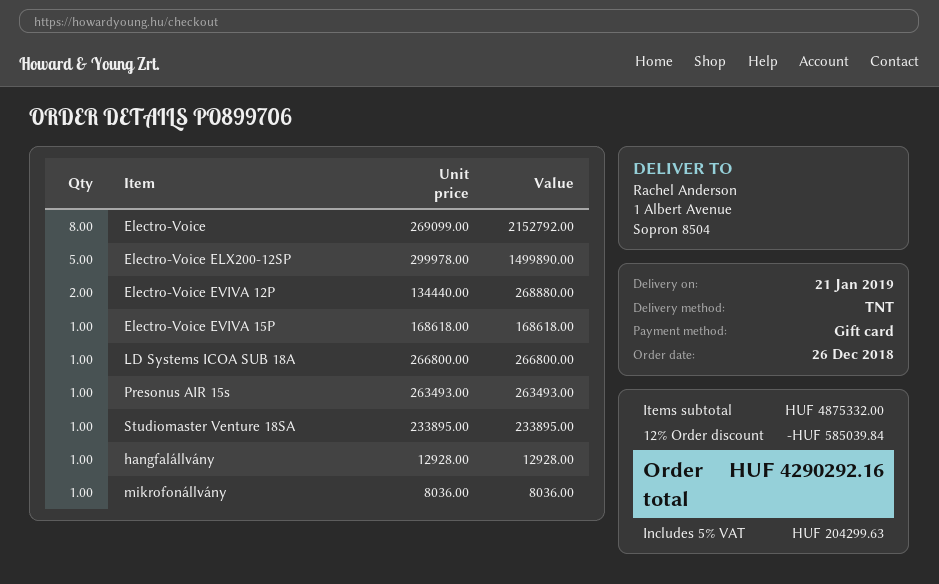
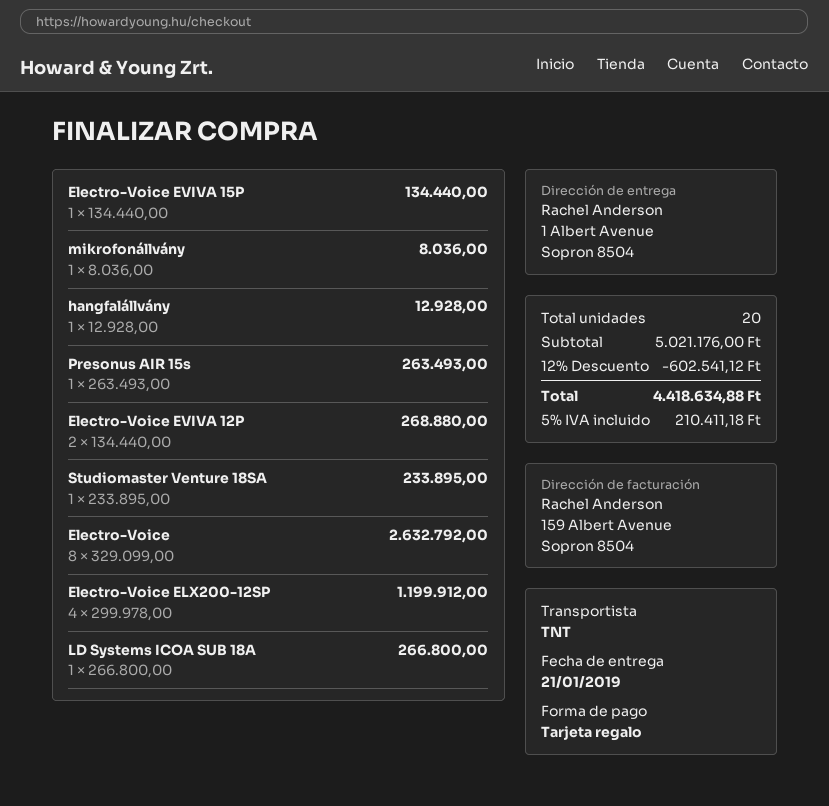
Electro-Voice: 8 x 269099.00 = 2152792.00 -> 8 x 329099.00 = 2632792.00
Electro-Voice ELX200-12SP: 5 x 299978.00 = 1499890.00 -> 4 x 299978.00 = 1199912.00
Electro-Voice EVIVA 15P: 1 x 168618.00 = 168618.00 -> 1 x 134440.00 = 134440.00
subtotal: 4875332.00 -> 5021176.00
discount: 12% = 585039.84 -> 12% = 602541.12
tax: 5% = 204299.63 -> 5% = 210411.18
total: 4290292.16 -> 4418634.88

